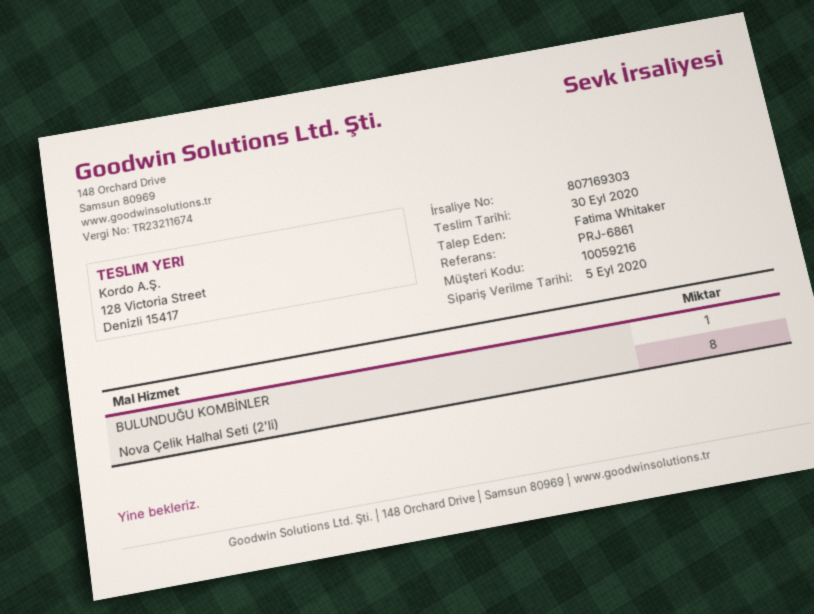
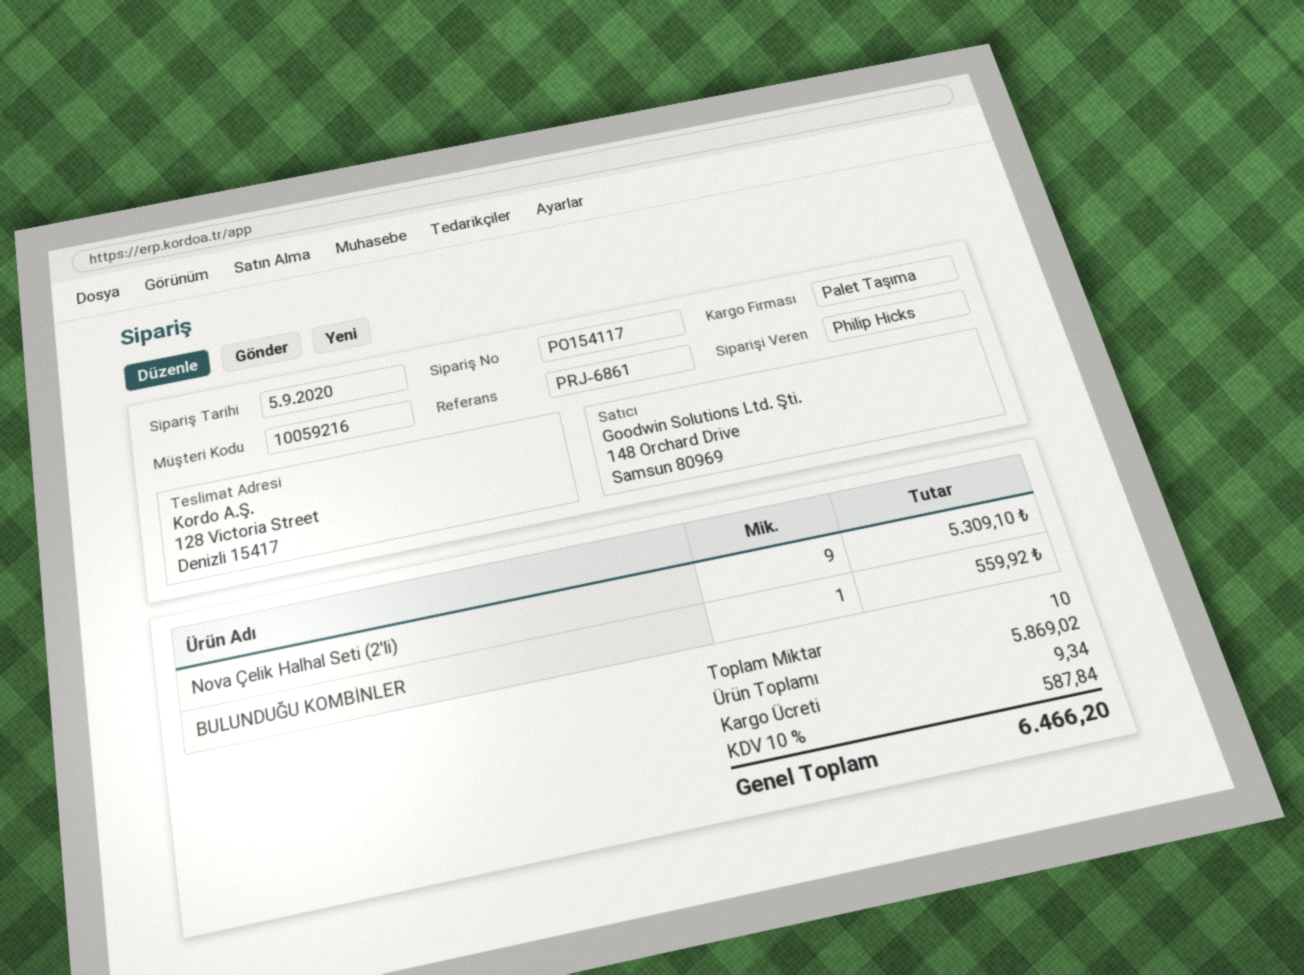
ordered by: Fatima Whitaker -> Philip Hicks
Nova Çelik Halhal Seti (2'li): 8 -> 9

